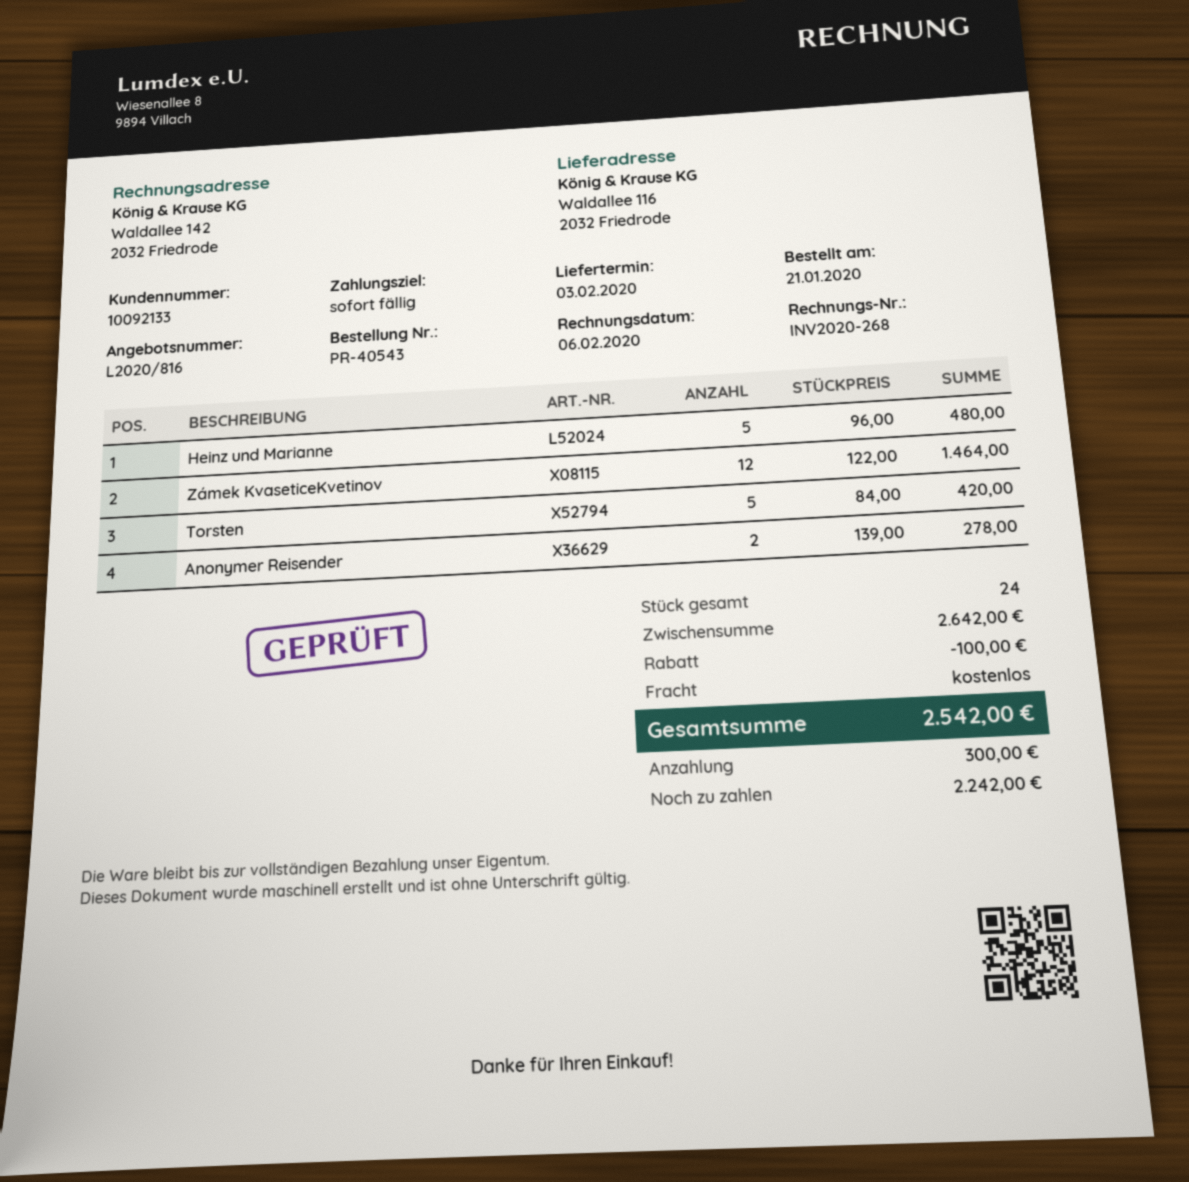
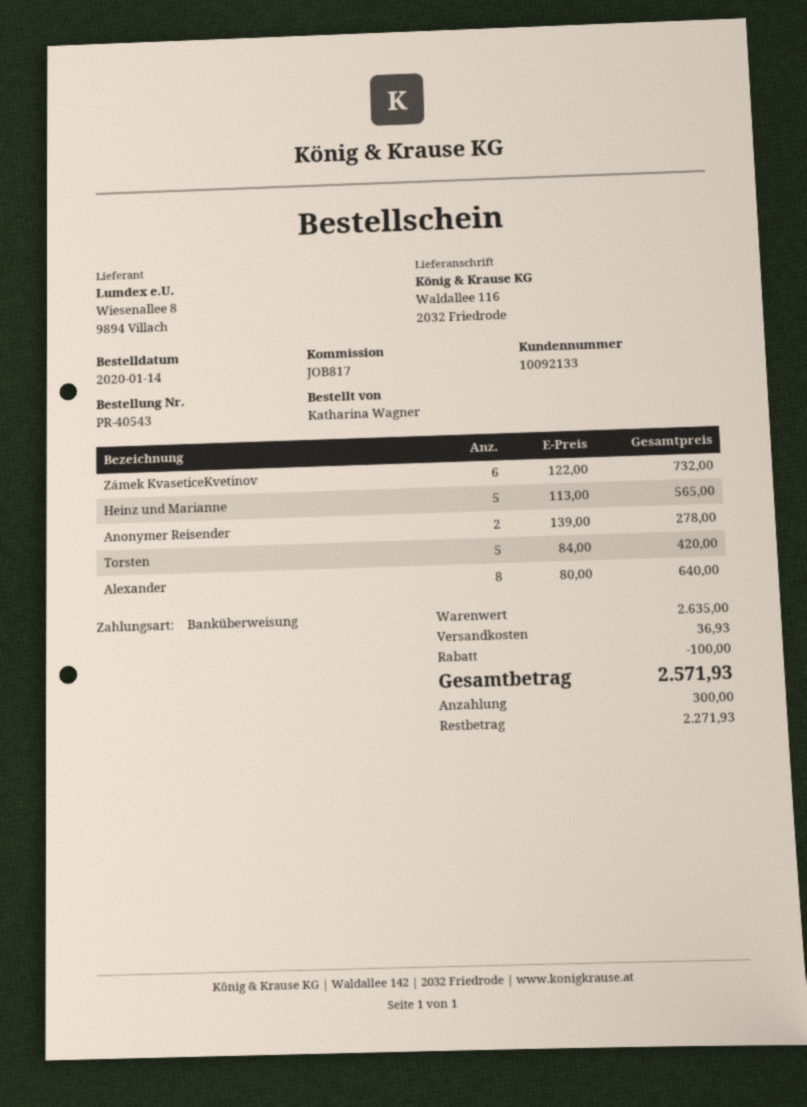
order date: 2020-01-21 -> 2020-01-14
Heinz und Marianne: 5 x 96.00 = 480.00 -> 5 x 113.00 = 565.00
Zámek KvaseticeKvetinov: 12 x 122.00 = 1464.00 -> 6 x 122.00 = 732.00
Alexander: none -> 8 x 80.00 = 640.00
subtotal: 2642.00 -> 2635.00
shipping: 0.00 -> 36.93
total: 2542.00 -> 2571.93
balance: 2242.00 -> 2271.93

